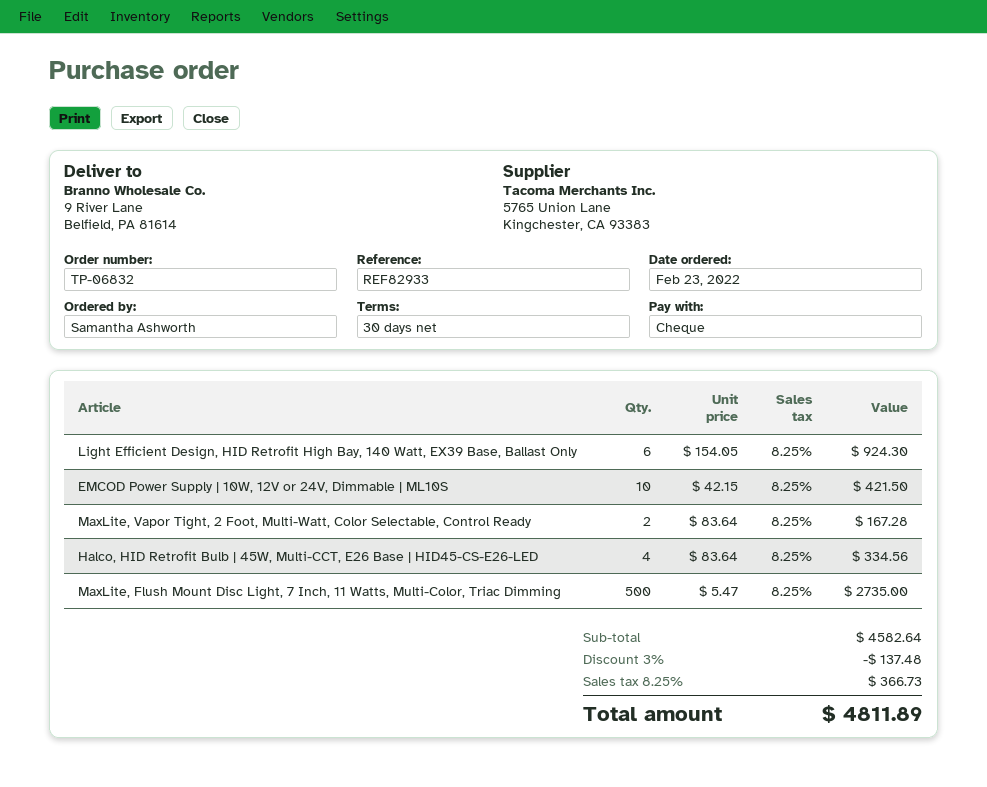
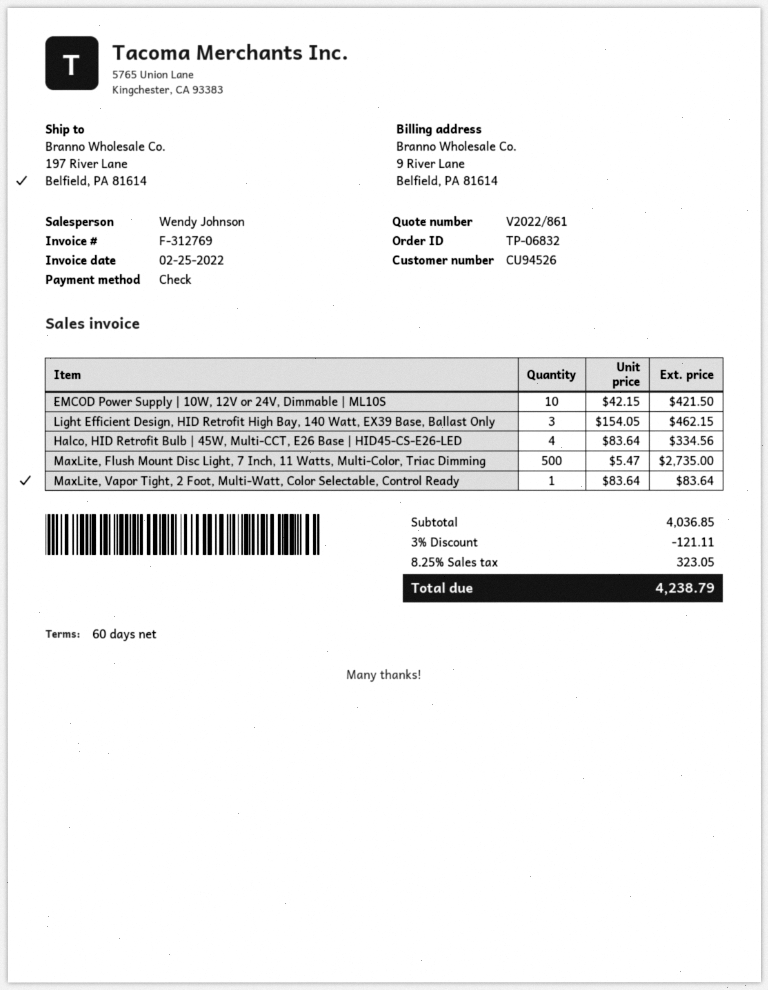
payment terms: 30 days -> 60 days
ship to: 9 River Lane, Belfield, PA 81614 -> 197 River Lane, Belfield, PA 81614
Light Efficient Design, HID Retrofit High Bay, 140 Watt, EX39 Base, Ballast Only: 6 x 154.05 = 924.30 -> 3 x 154.05 = 462.15
MaxLite, Vapor Tight, 2 Foot, Multi-Watt, Color Selectable, Control Ready: 2 x 83.64 = 167.28 -> 1 x 83.64 = 83.64
subtotal: 4582.64 -> 4036.85
discount: 3% = 137.48 -> 3% = 121.11
tax: 8.25% = 366.73 -> 8.25% = 323.05
total: 4811.89 -> 4238.79

